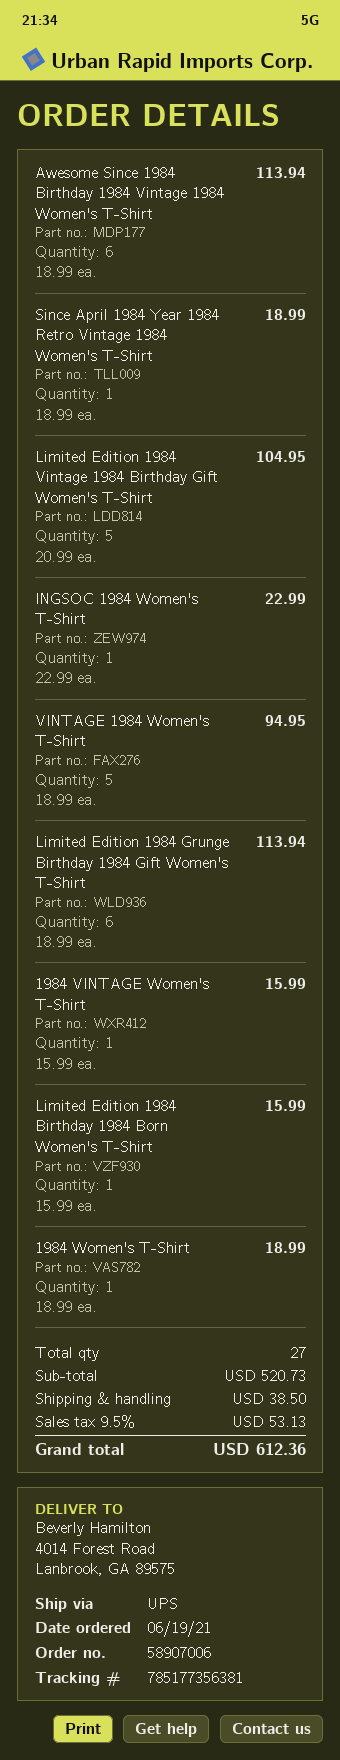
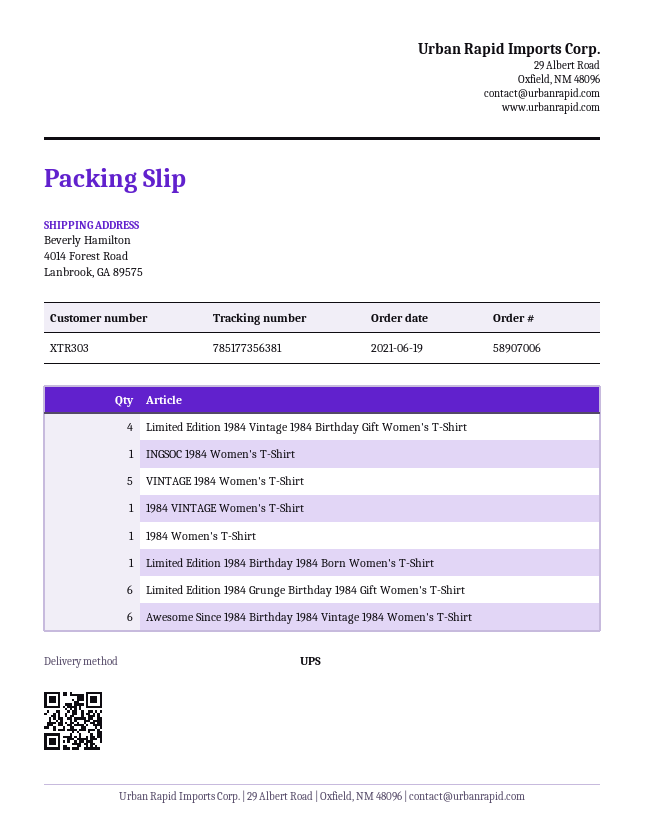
Since April 1984 Year 1984 Retro Vintage 1984 Women's T-Shirt: 1 -> none
Limited Edition 1984 Vintage 1984 Birthday Gift Women's T-Shirt: 5 -> 4

